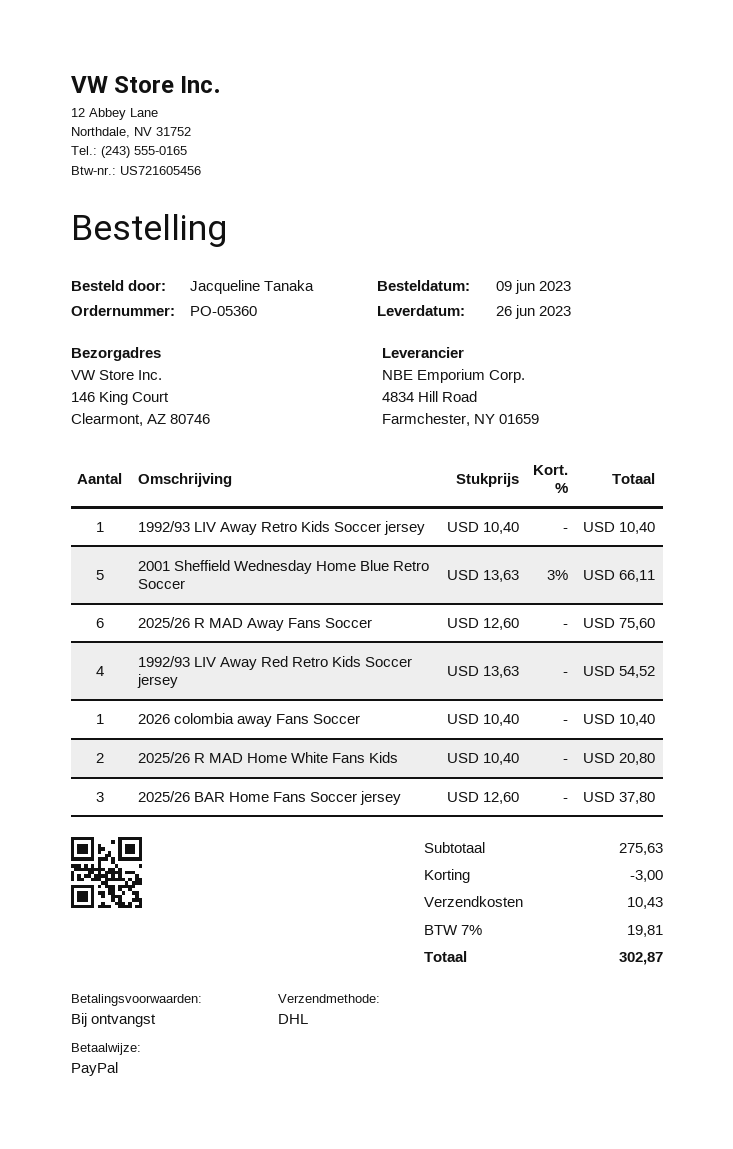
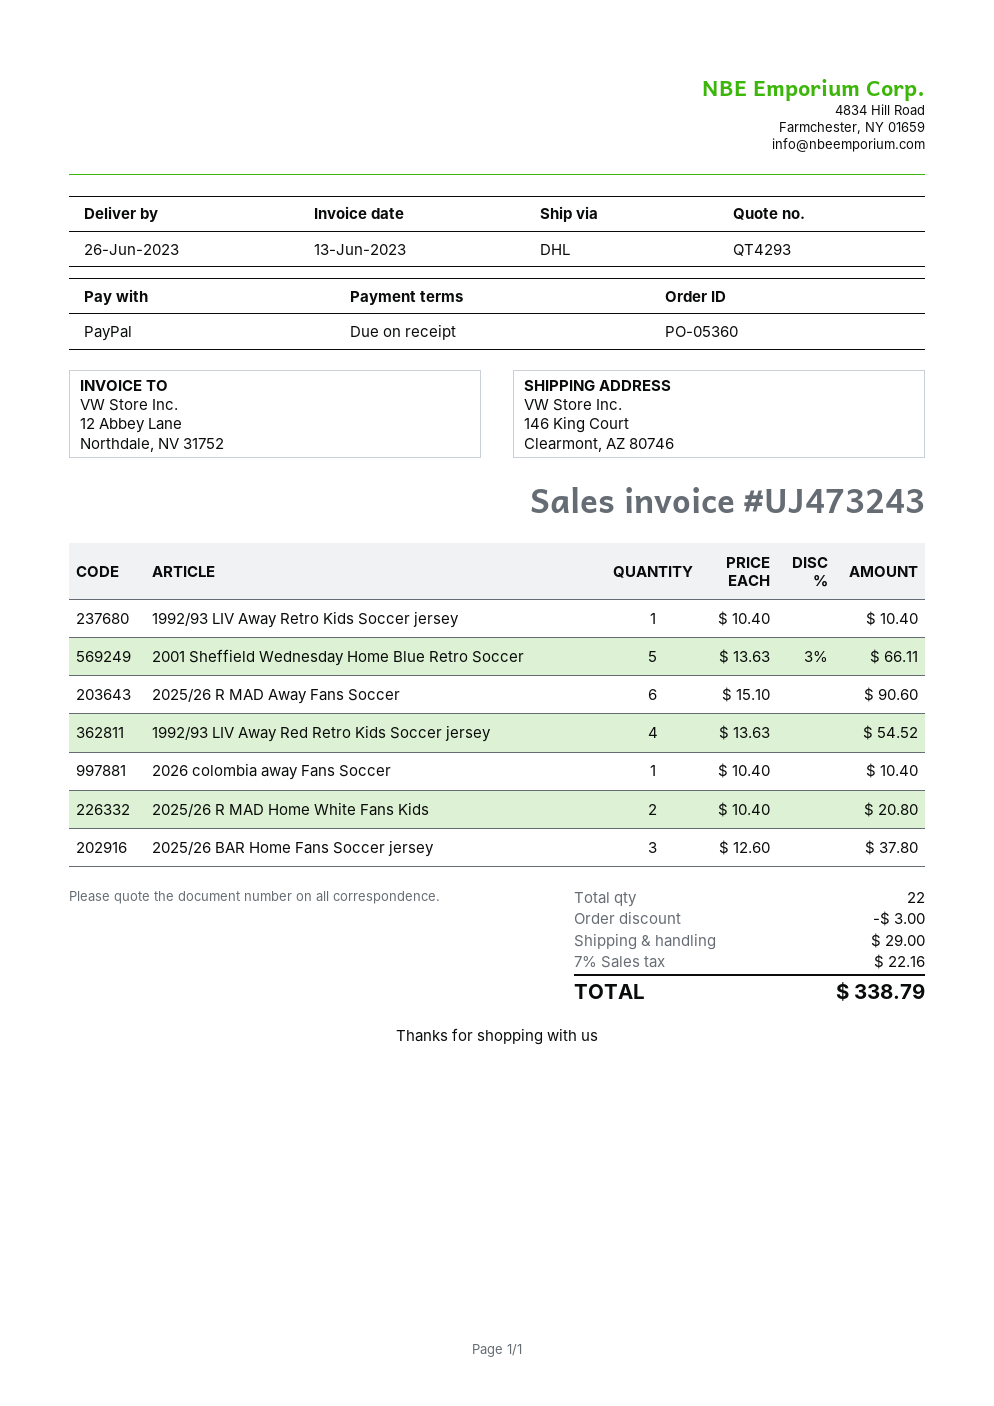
2025/26 R MAD Away Fans Soccer: 6 x 12.60 = 75.60 -> 6 x 15.10 = 90.60
shipping: 10.43 -> 29.00
tax: 7% = 19.81 -> 7% = 22.16
total: 302.87 -> 338.79

